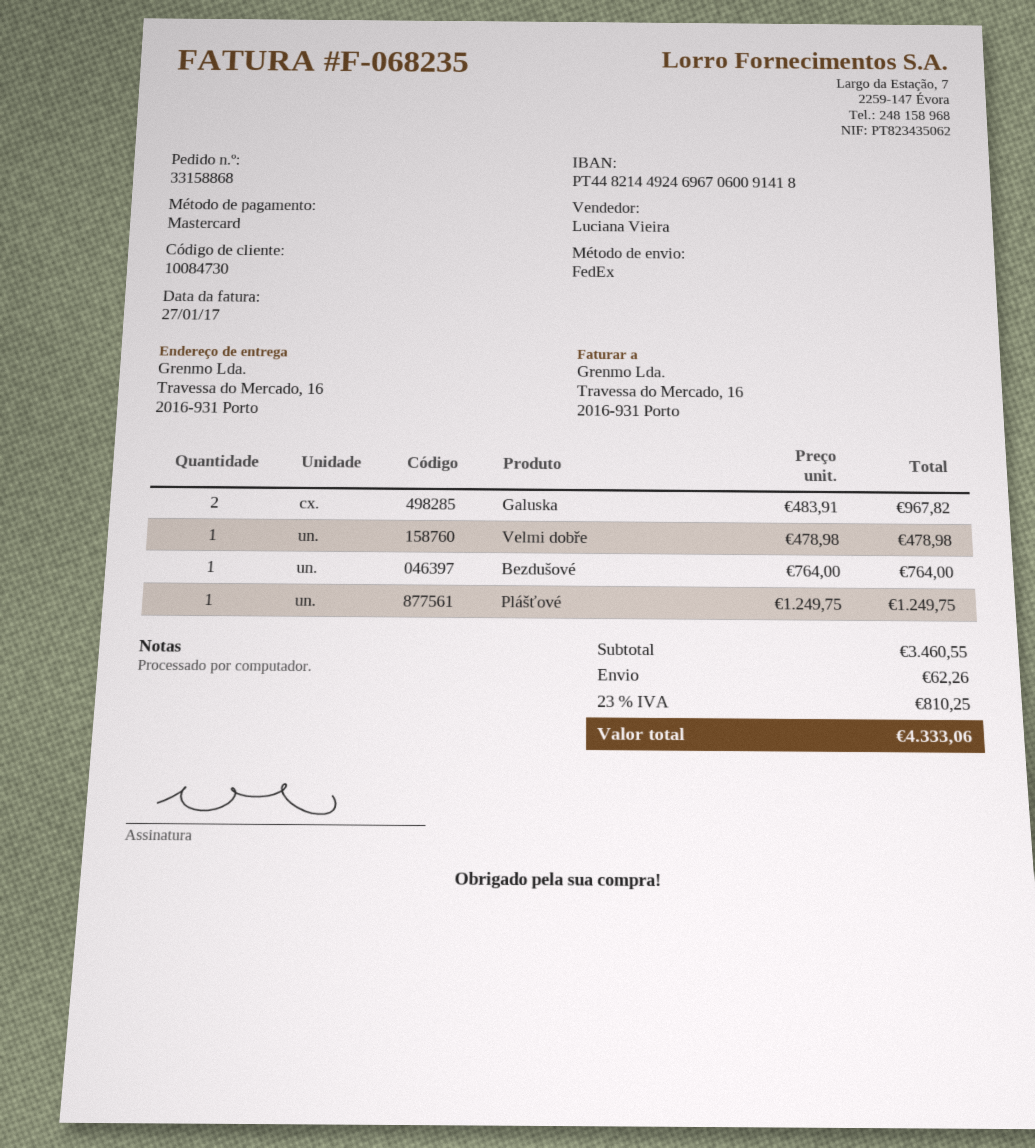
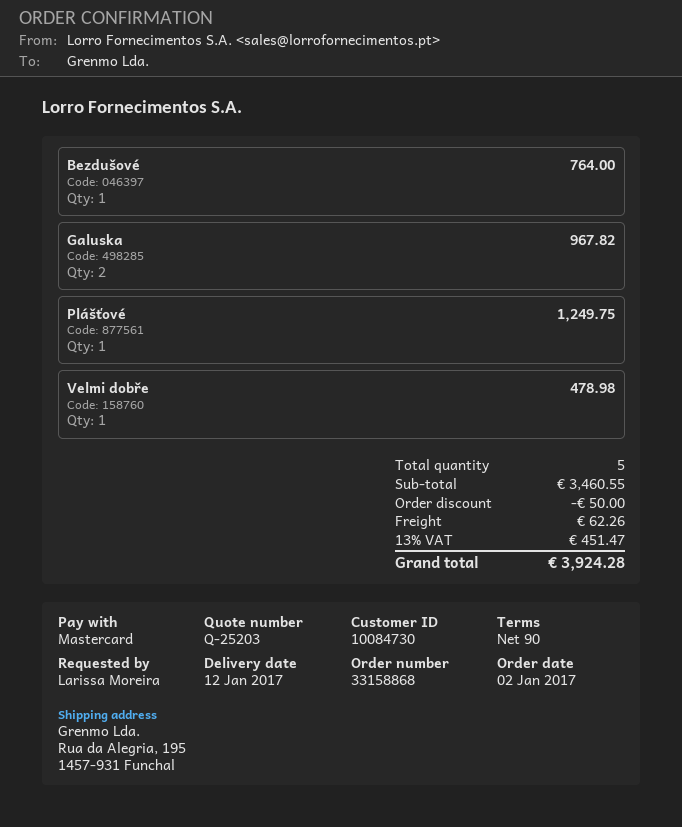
ship to: Travessa do Mercado, 16, 2016-931 Porto -> Rua da Alegria, 195, 1457-931 Funchal
discount: none -> 50.00
tax: 23% = 810.25 -> 13% = 451.47
total: 4333.06 -> 3924.28

